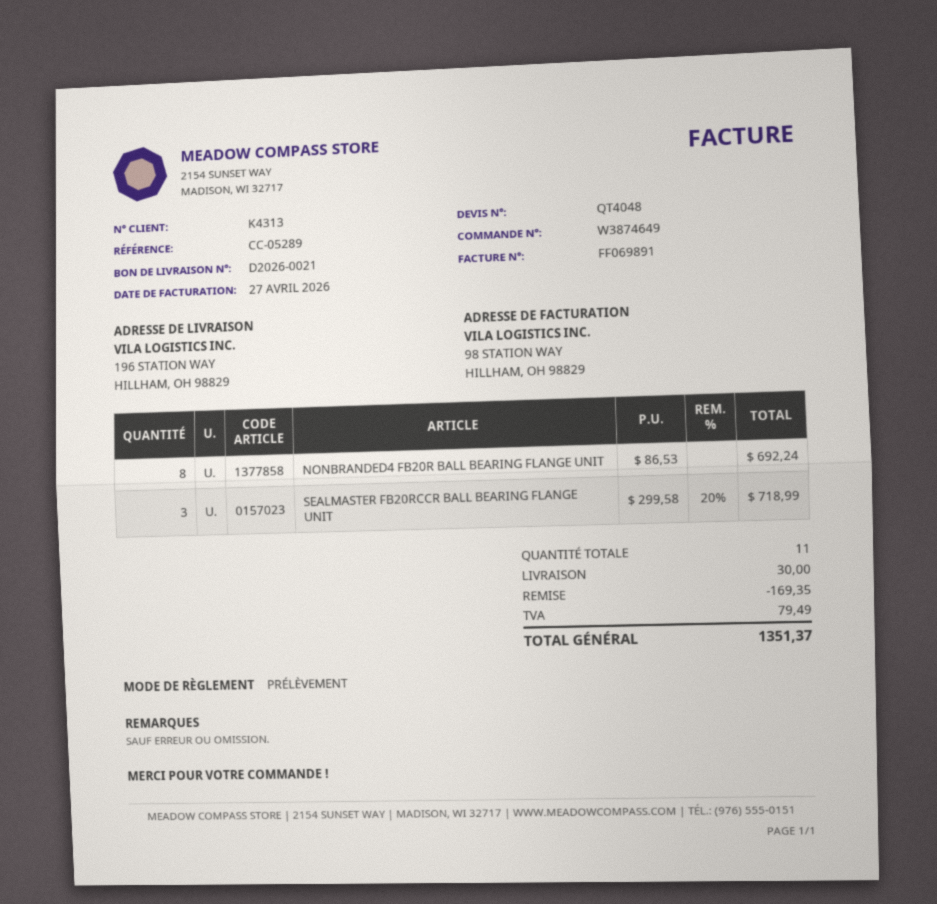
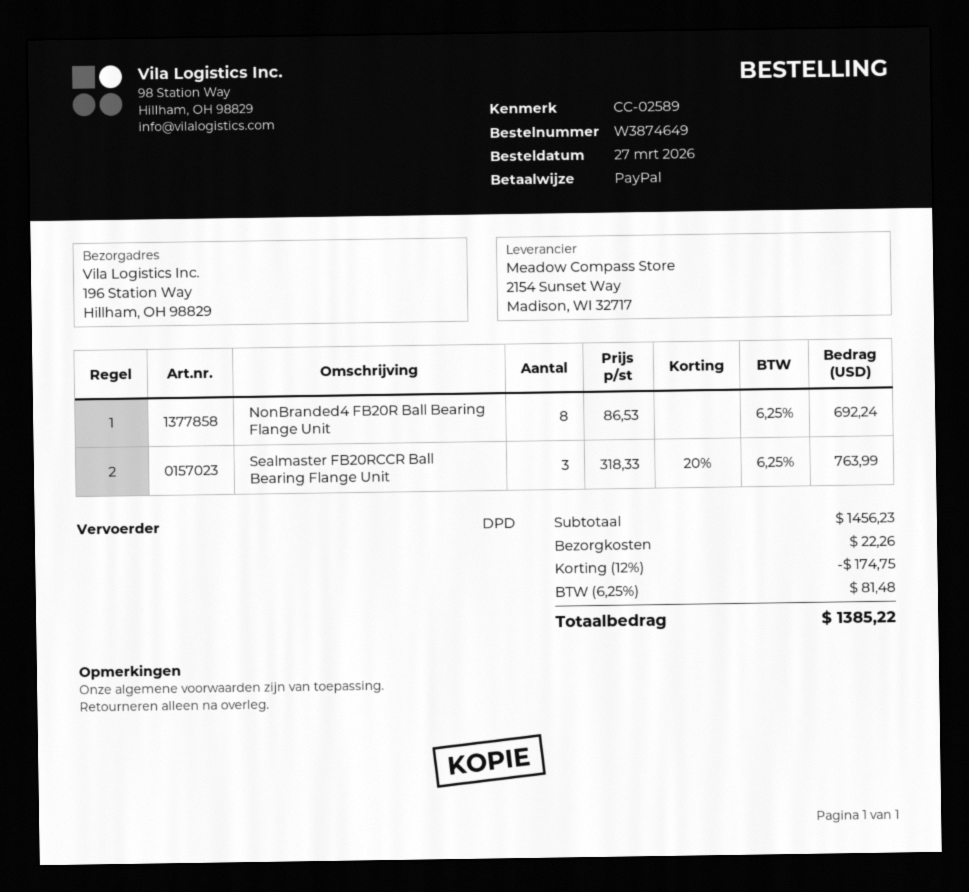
reference: CC-05289 -> CC-02589
payment method: direct debit -> PayPal
SEALMASTER FB20RCCR BALL BEARING FLANGE UNIT: 3 x 299.58 - 20% = 718.99 -> 3 x 318.33 - 20% = 763.99
discount: 169.35 -> 174.75
shipping: 30.00 -> 22.26
tax: 79.49 -> 81.48
total: 1351.37 -> 1385.22

